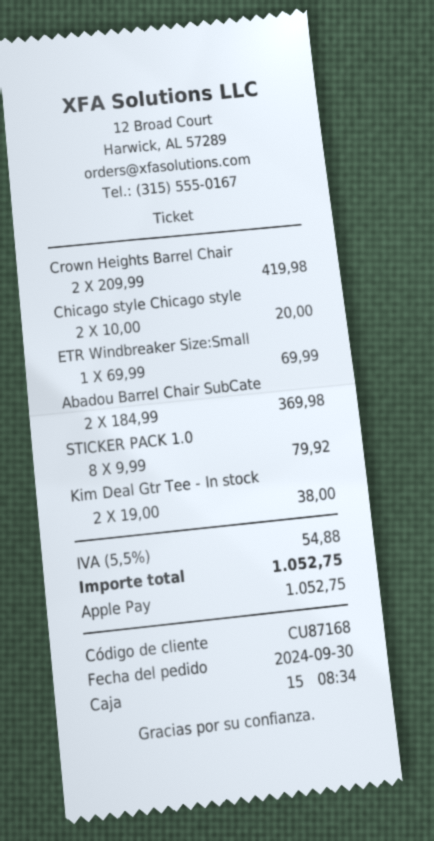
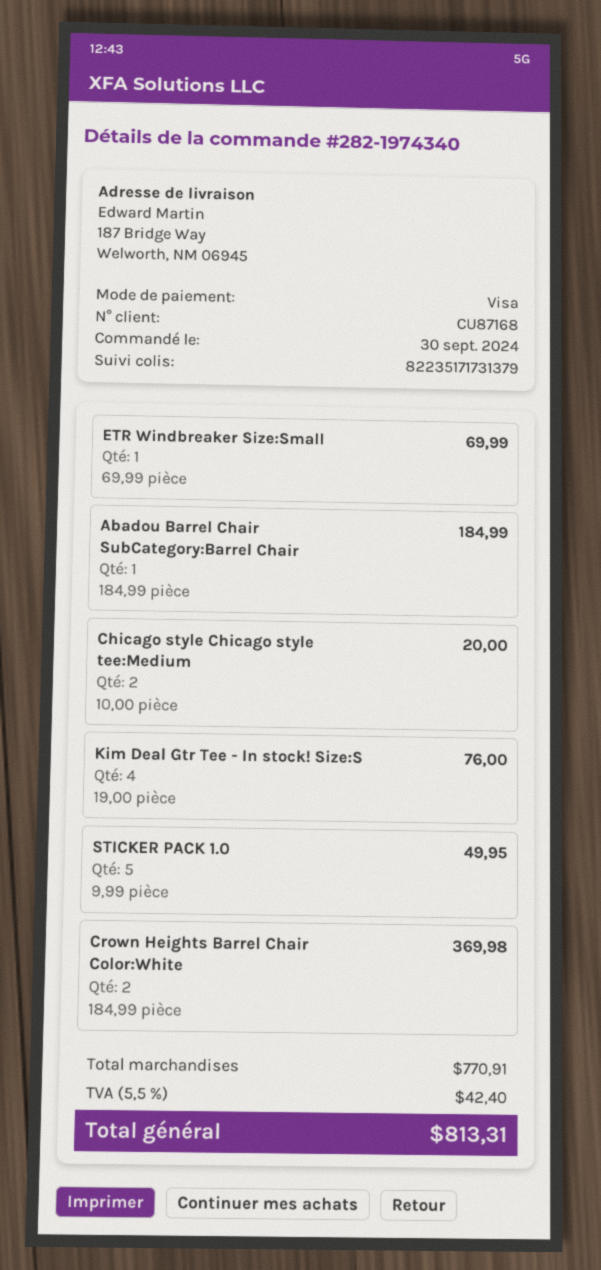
payment method: Apple Pay -> Visa
Crown Heights Barrel Chair: 2 x 209.99 = 419.98 -> 2 x 184.99 = 369.98
Abadou Barrel Chair SubCate: 2 x 184.99 = 369.98 -> 1 x 184.99 = 184.99
STICKER PACK 1.0: 8 x 9.99 = 79.92 -> 5 x 9.99 = 49.95
Kim Deal Gtr Tee - In stock: 2 x 19.00 = 38.00 -> 4 x 19.00 = 76.00
tax: 5.5% = 54.88 -> 5.5% = 42.40
total: 1052.75 -> 813.31

